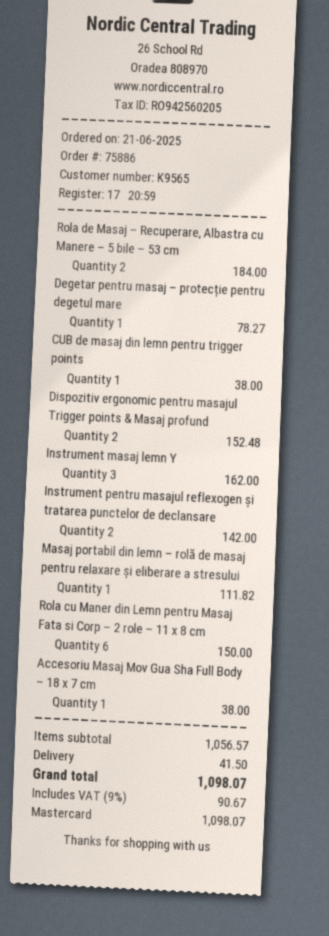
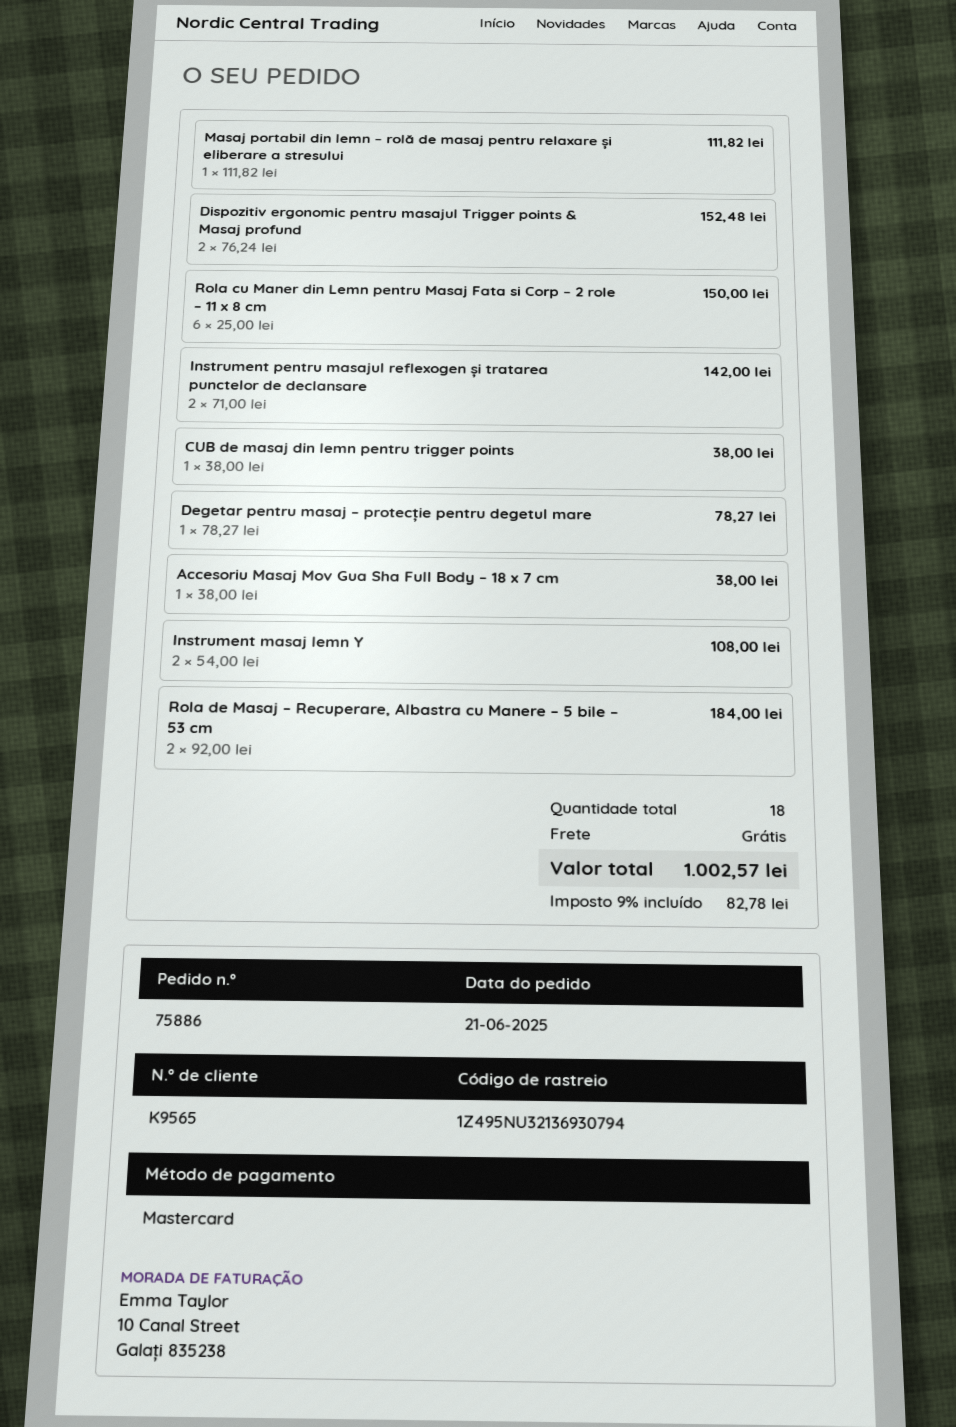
Instrument masaj lemn Y: 3 for 162.00 -> 2 for 108.00
shipping: 41.50 -> 0.00
tax: 9% = 90.67 -> 9% = 82.78
total: 1098.07 -> 1002.57

